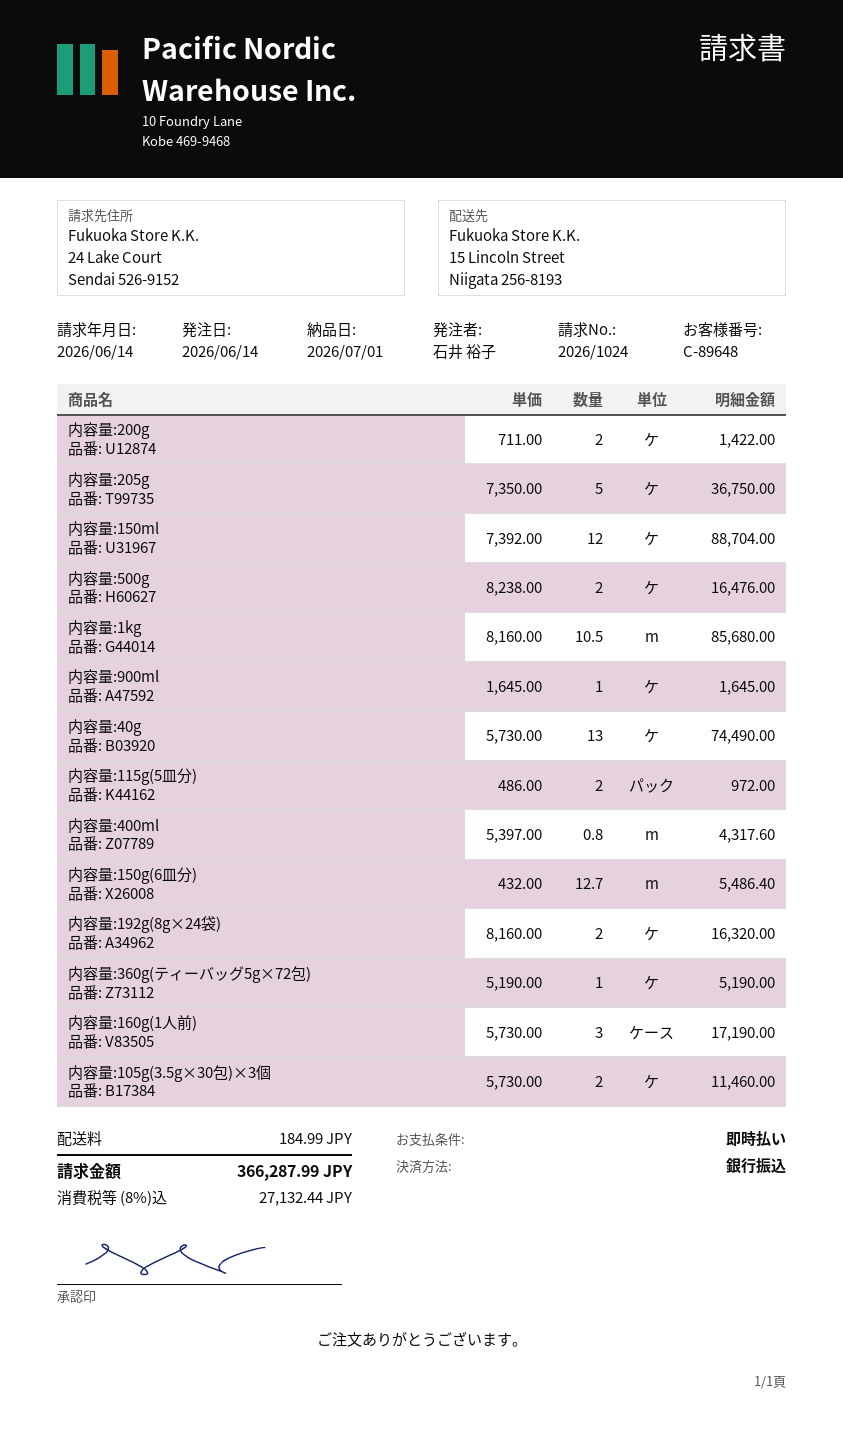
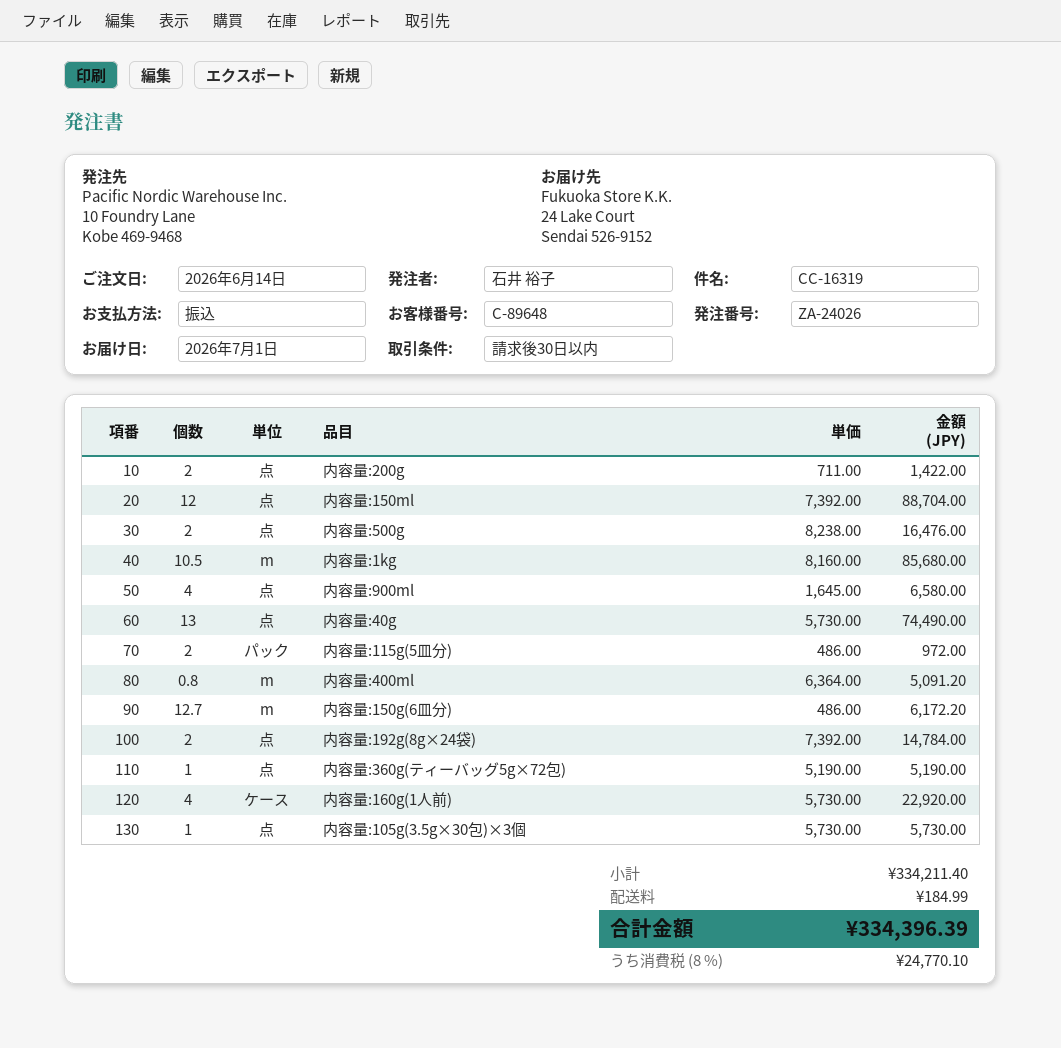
payment terms: on receipt -> 30 days
ship to: 15 Lincoln Street, Niigata 256-8193 -> 24 Lake Court, Sendai 526-9152
内容量:205g: 5 x 7350.00 = 36750.00 -> none
内容量:900ml: 1 x 1645.00 = 1645.00 -> 4 x 1645.00 = 6580.00
内容量:400ml: 0.8 x 5397.00 = 4317.60 -> 0.8 x 6364.00 = 5091.20
内容量:150g(6皿分): 12.7 x 432.00 = 5486.40 -> 12.7 x 486.00 = 6172.20
内容量:192g(8g×24袋): 2 x 8160.00 = 16320.00 -> 2 x 7392.00 = 14784.00
内容量:160g(1人前): 3 x 5730.00 = 17190.00 -> 4 x 5730.00 = 22920.00
内容量:105g(3.5g×30包)×3個: 2 x 5730.00 = 11460.00 -> 1 x 5730.00 = 5730.00
tax: 8% = 27132.44 -> 8% = 24770.10
total: 366287.99 -> 334396.39

